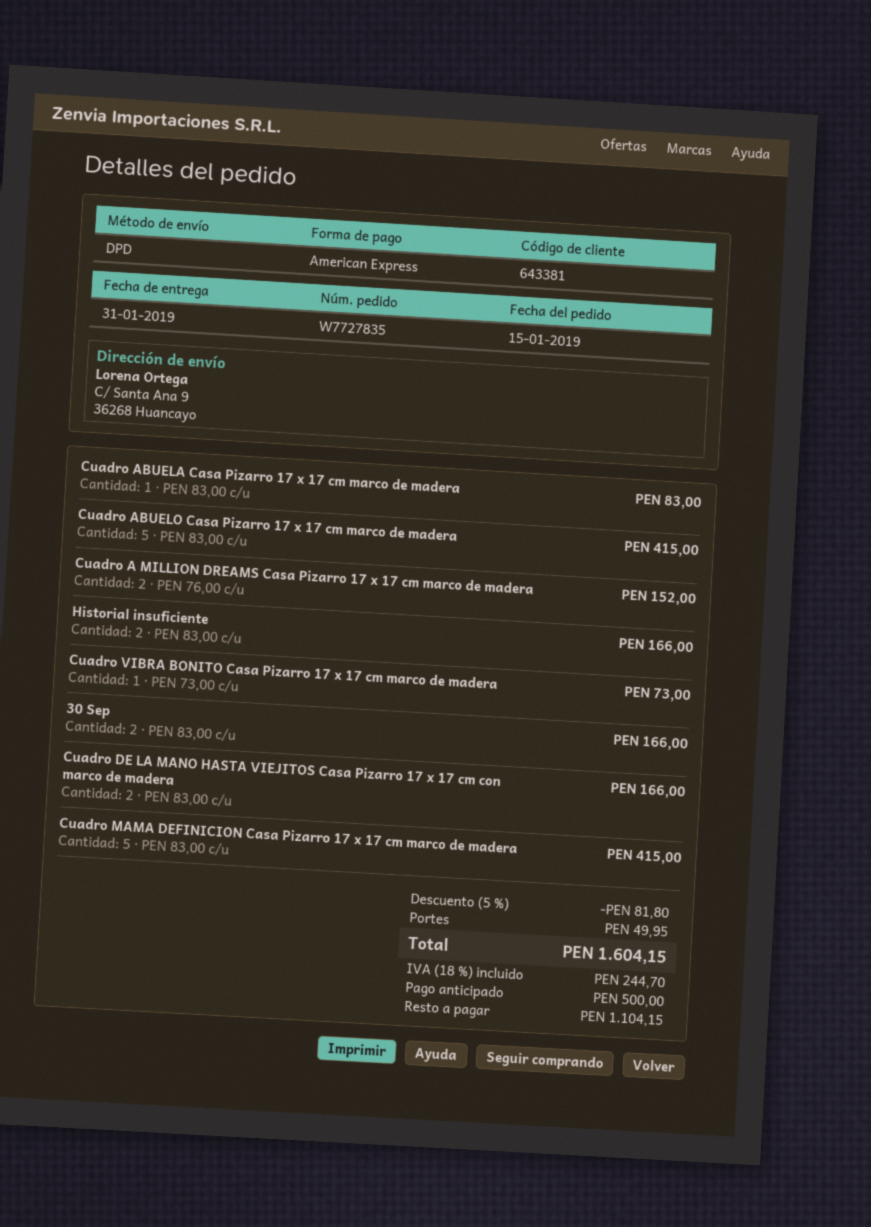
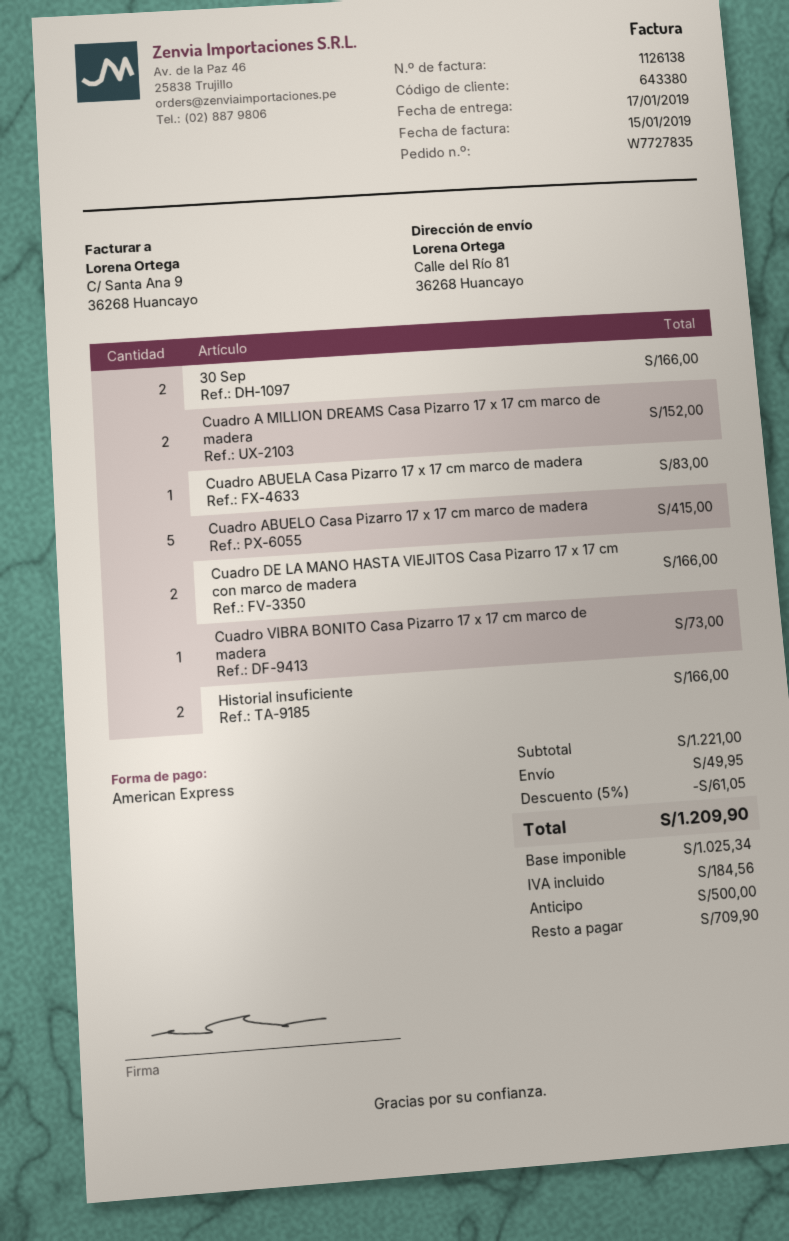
delivery date: 2019-01-31 -> 2019-01-17
customer number: 643381 -> 643380
ship to: C/ Santa Ana 9, 36268 Huancayo -> Calle del Río 81, 36268 Huancayo
Cuadro MAMA DEFINICION Casa Pizarro 17 x 17 cm marco de madera: 5 for 415.00 -> none
discount: 5% = 81.80 -> 5% = 61.05
tax: 244.70 -> 184.56
total: 1604.15 -> 1209.90
balance: 1104.15 -> 709.90

